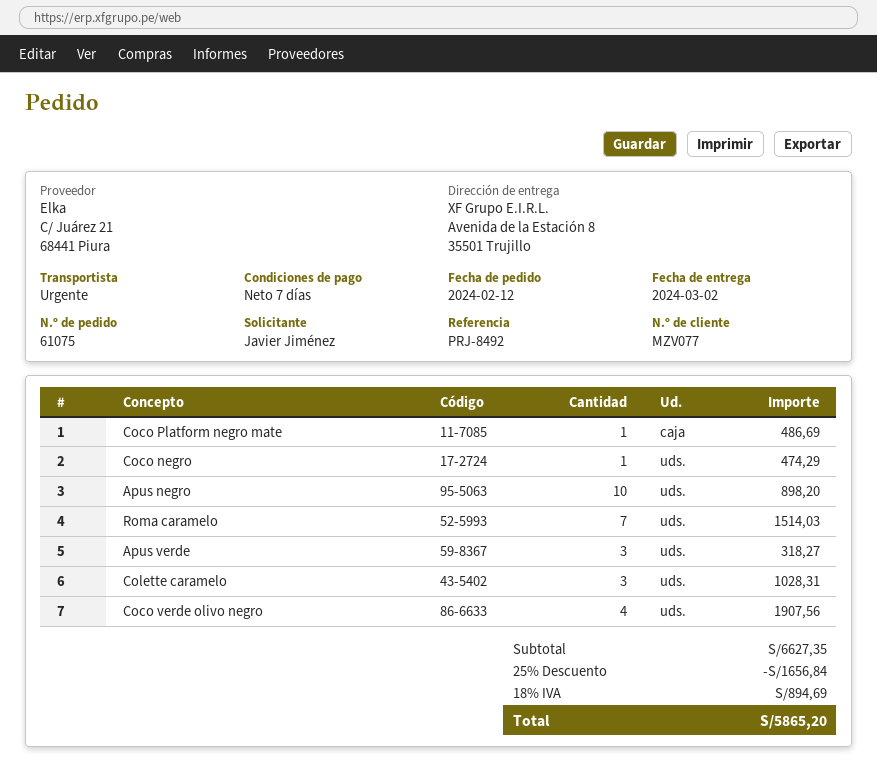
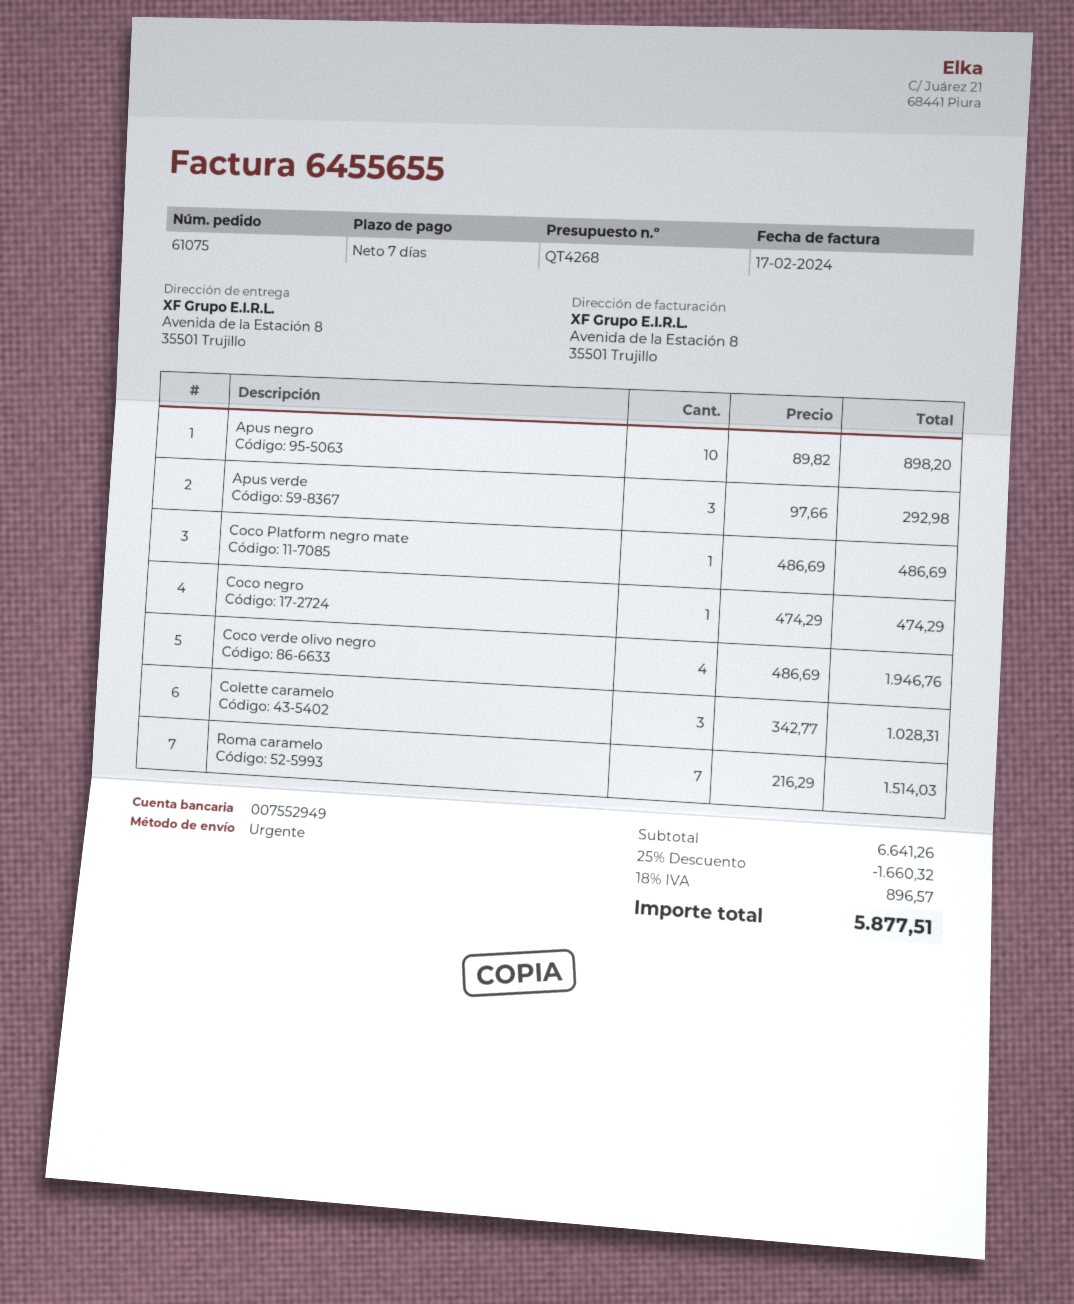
Apus verde: 3 for 318.27 -> 3 for 292.98
Coco verde olivo negro: 4 for 1907.56 -> 4 for 1946.76
subtotal: 6627.35 -> 6641.26
discount: 25% = 1656.84 -> 25% = 1660.32
tax: 18% = 894.69 -> 18% = 896.57
total: 5865.20 -> 5877.51

